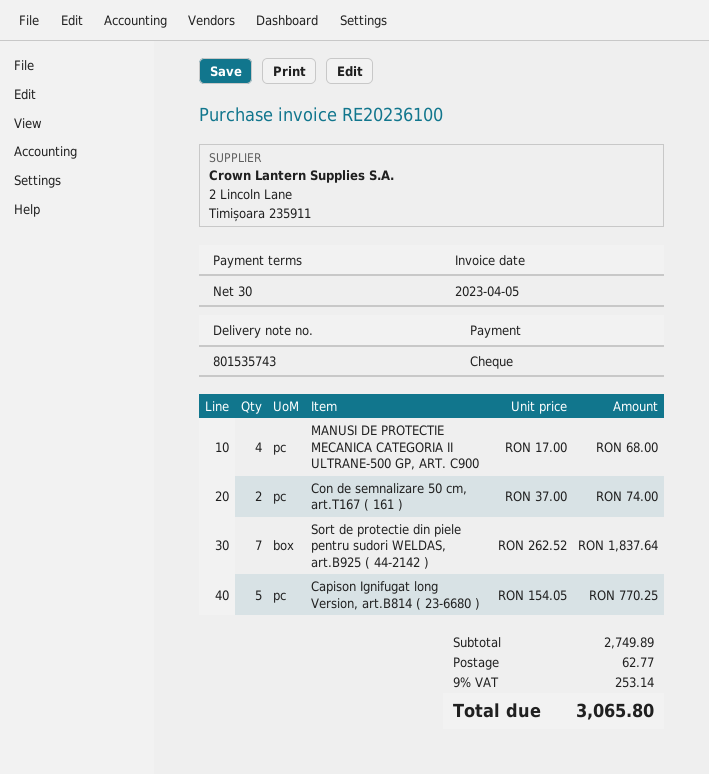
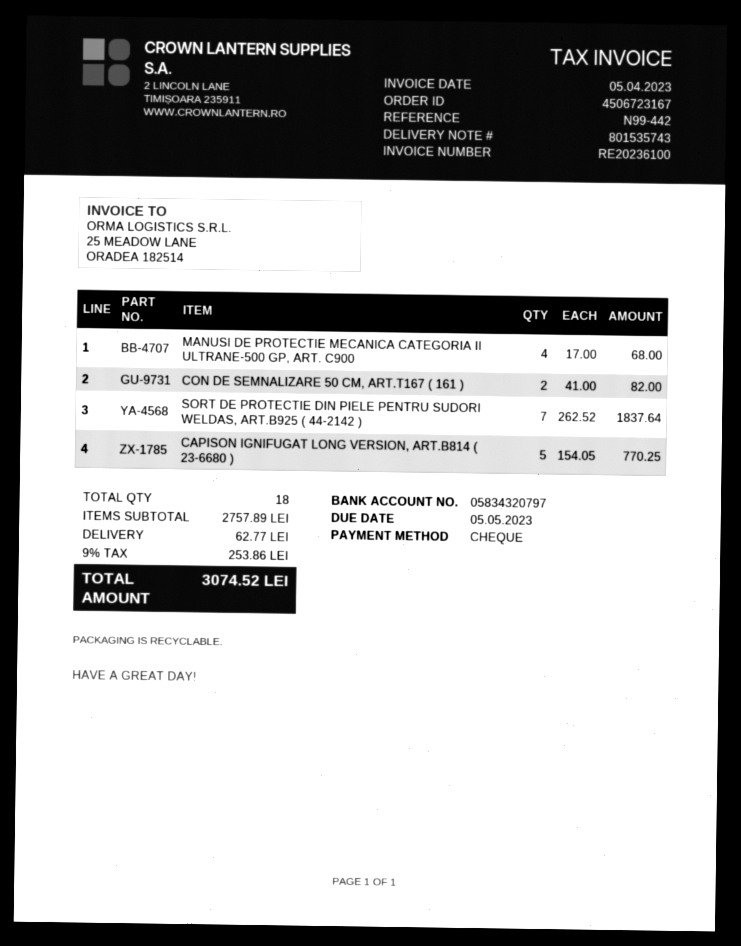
Con de semnalizare 50 cm, art.T167 ( 161 ): 2 x 37.00 = 74.00 -> 2 x 41.00 = 82.00
subtotal: 2749.89 -> 2757.89
tax: 9% = 253.14 -> 9% = 253.86
total: 3065.80 -> 3074.52

